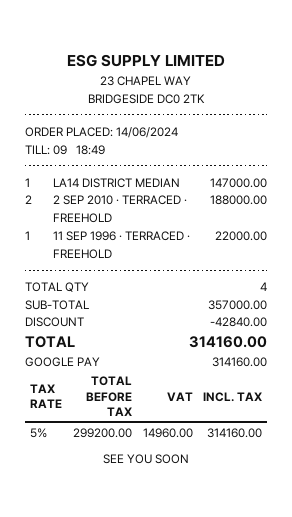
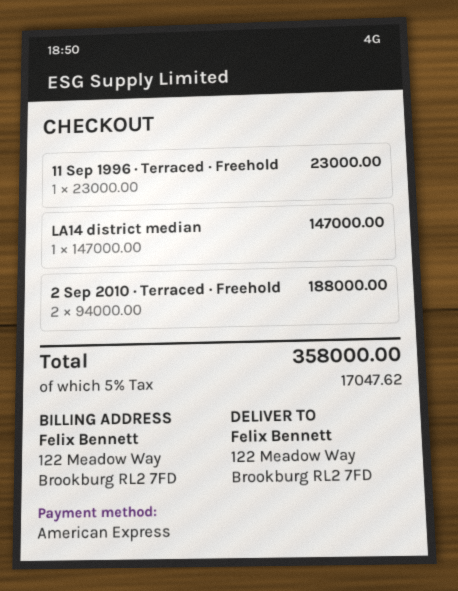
payment method: Google Pay -> American Express
11 SEP 1996 · TERRACED · FREEHOLD: 1 for 22000.00 -> 1 for 23000.00
discount: 42840.00 -> none
tax: 5% = 14960.00 -> 5% = 17047.62
total: 314160.00 -> 358000.00

